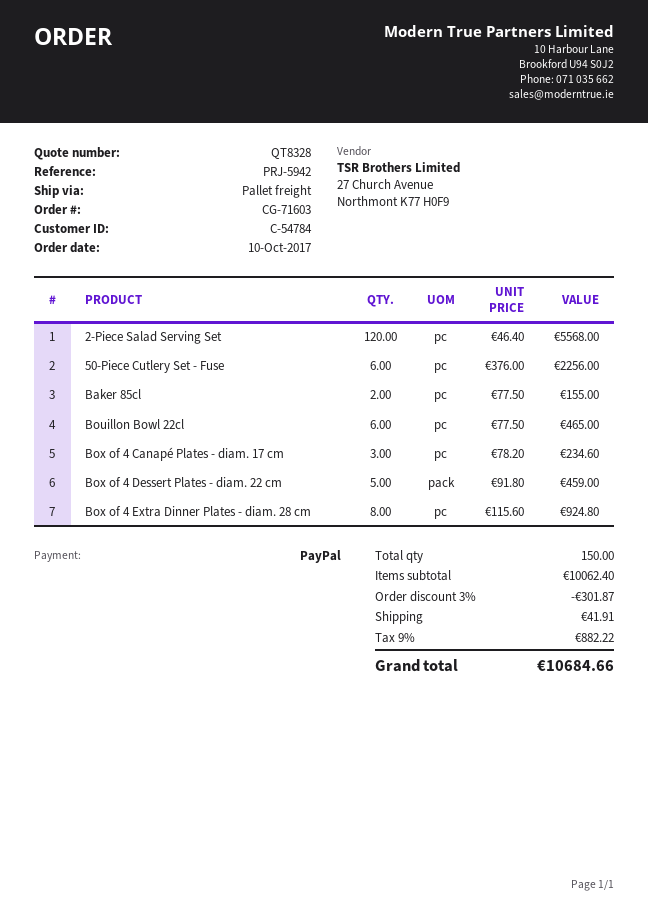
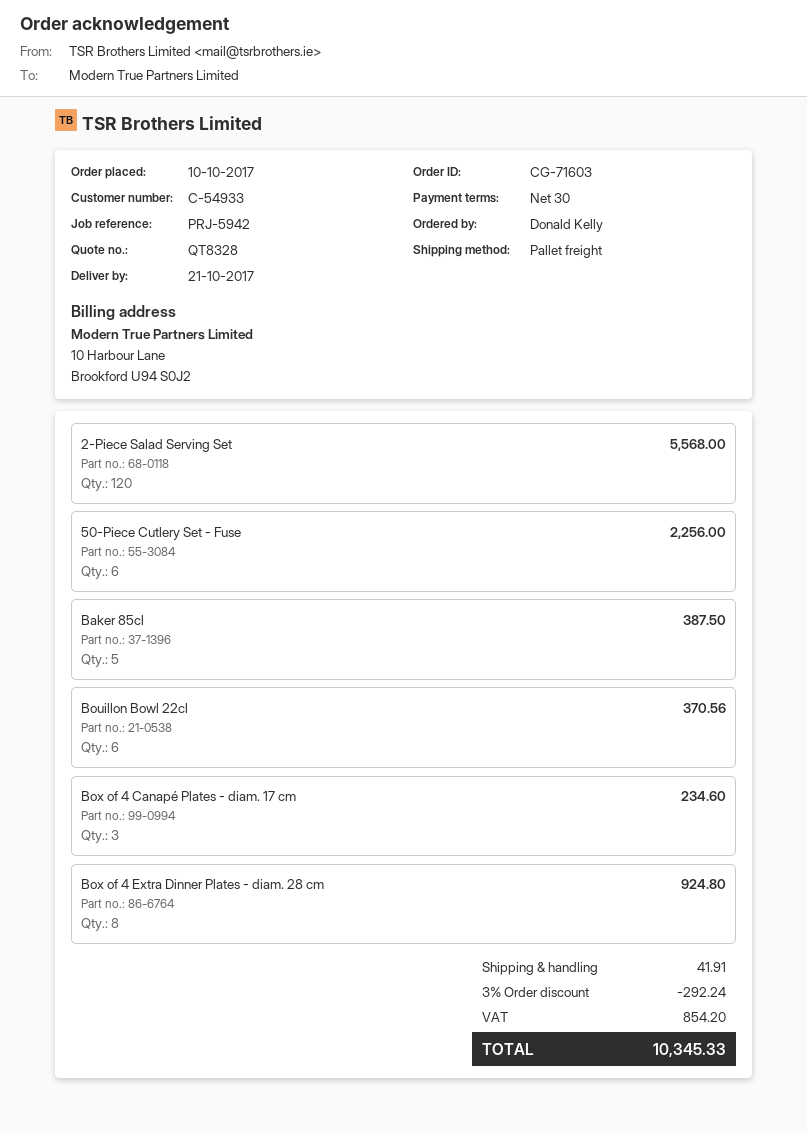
customer number: C-54784 -> C-54933
Baker 85cl: 2 for 155.00 -> 5 for 387.50
Bouillon Bowl 22cl: 6 for 465.00 -> 6 for 370.56
Box of 4 Dessert Plates - diam. 22 cm: 5 for 459.00 -> none
discount: 3% = 301.87 -> 3% = 292.24
tax: 882.22 -> 854.20
total: 10684.66 -> 10345.33

